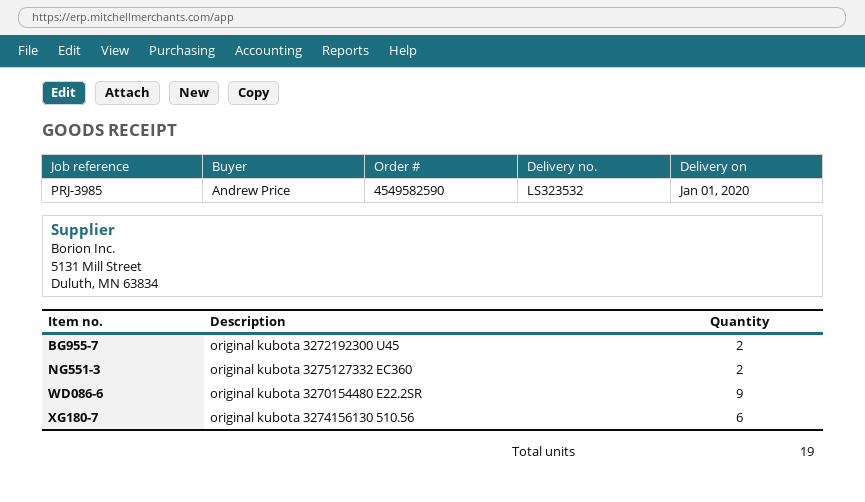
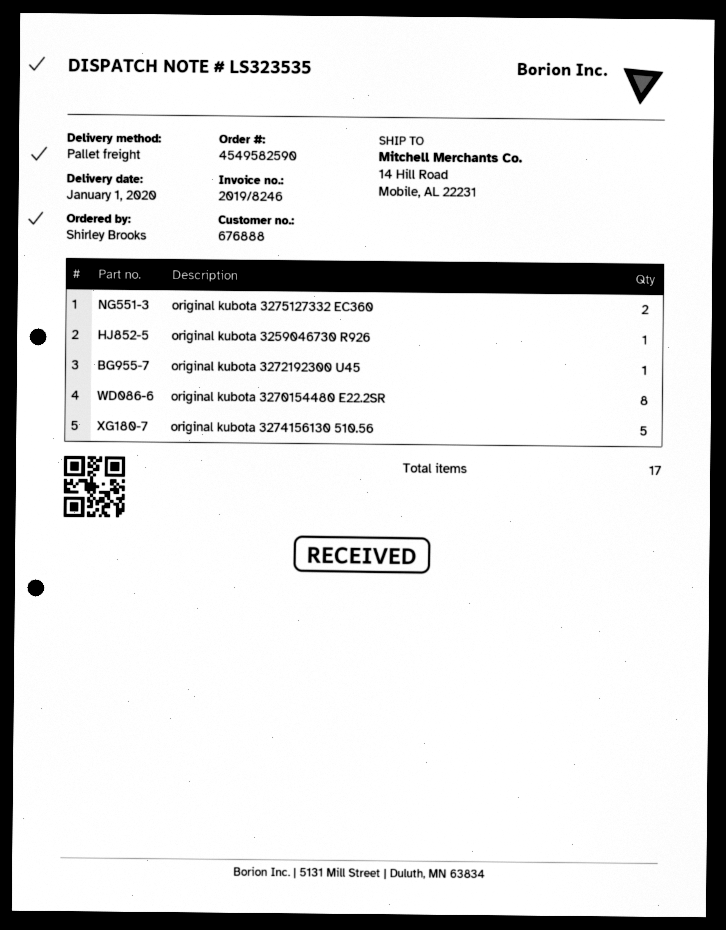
delivery note number: LS323532 -> LS323535
ordered by: Andrew Price -> Shirley Brooks
original kubota 3272192300 U45: 2 -> 1
original kubota 3270154480 E22.2SR: 9 -> 8
original kubota 3274156130 510.56: 6 -> 5
original kubota 3259046730 R926: none -> 1
total quantity: 19 -> 17

